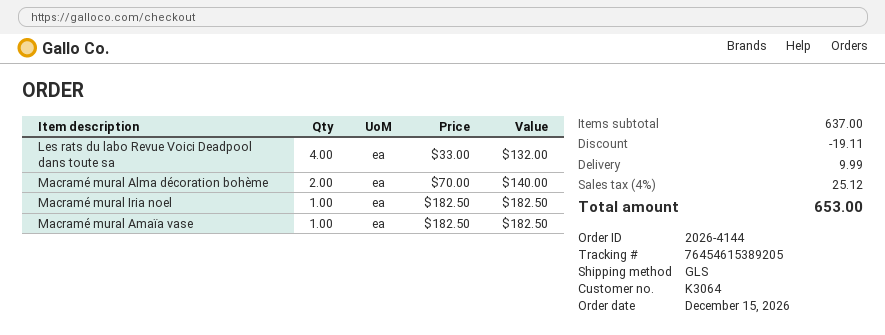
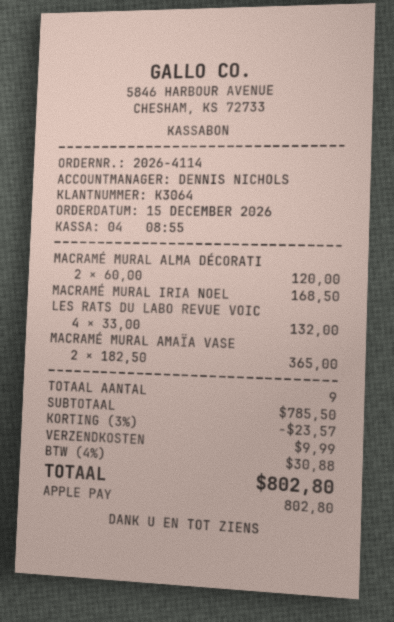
order number: 2026-4144 -> 2026-4114
Macramé mural Alma décoration bohème: 2 x 70.00 = 140.00 -> 2 x 60.00 = 120.00
Macramé mural Iria noel: 1 x 182.50 = 182.50 -> 1 x 168.50 = 168.50
Macramé mural Amaïa vase: 1 x 182.50 = 182.50 -> 2 x 182.50 = 365.00
subtotal: 637.00 -> 785.50
discount: 19.11 -> 23.57
tax: 4% = 25.12 -> 4% = 30.88
total: 653.00 -> 802.80

